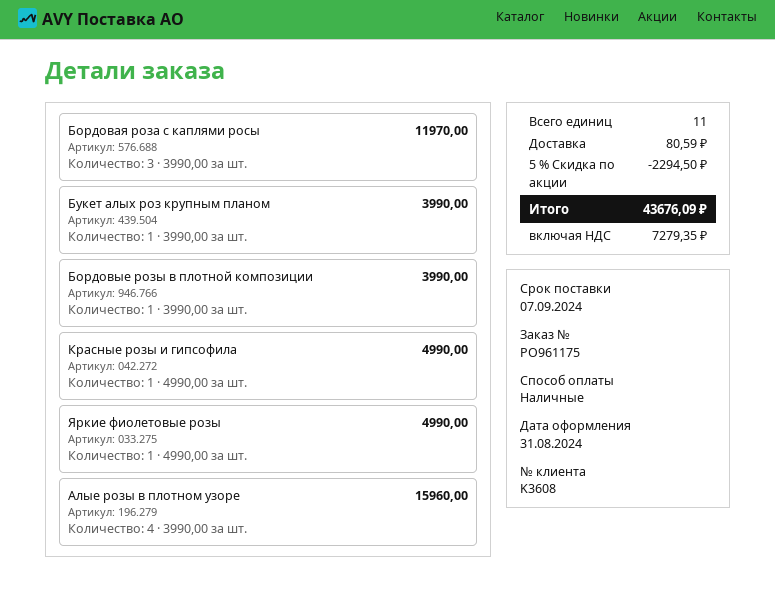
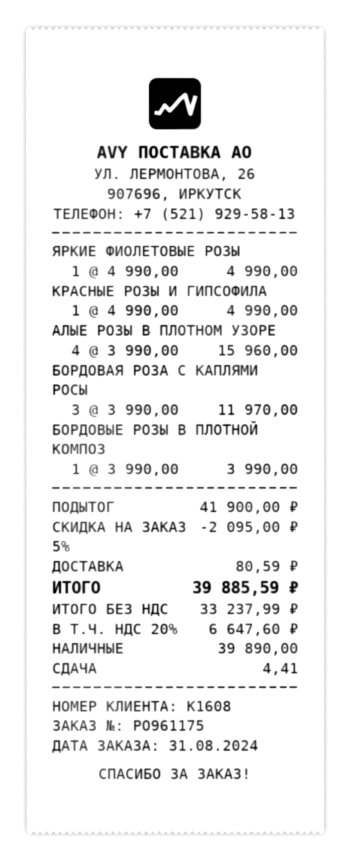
customer number: K3608 -> K1608
Букет алых роз крупным планом: 1 x 3990.00 = 3990.00 -> none
discount: 5% = 2294.50 -> 5% = 2095.00
tax: 7279.35 -> 6647.60
total: 43676.09 -> 39885.59

